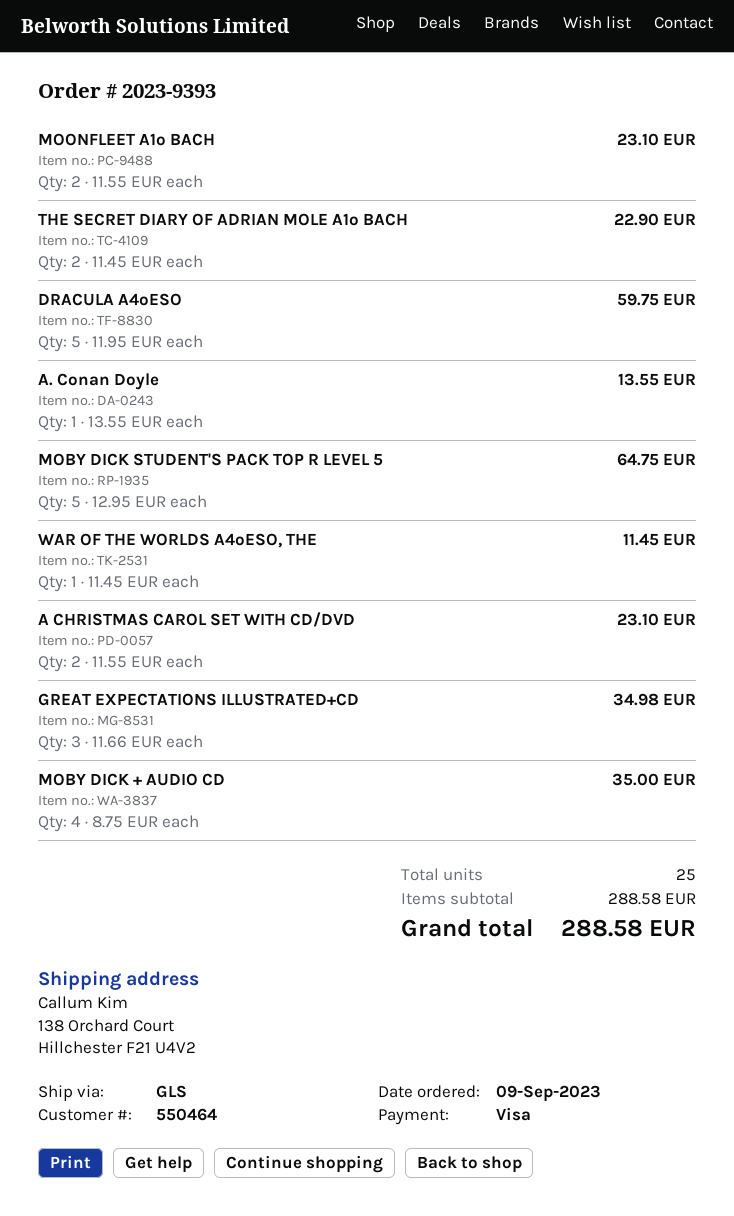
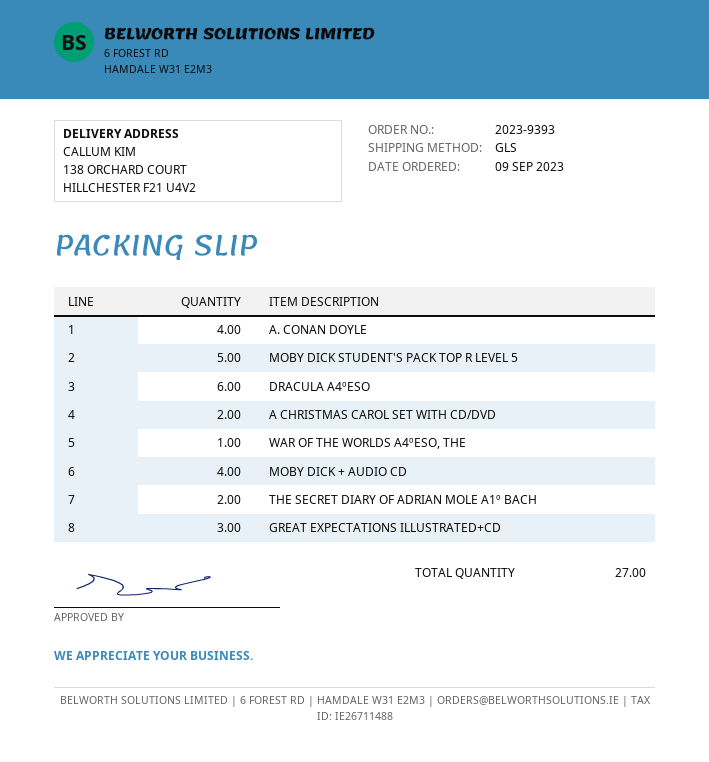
MOONFLEET A1º BACH: 2 -> none
DRACULA A4ºESO: 5 -> 6
A. Conan Doyle: 1 -> 4
total quantity: 25 -> 27

